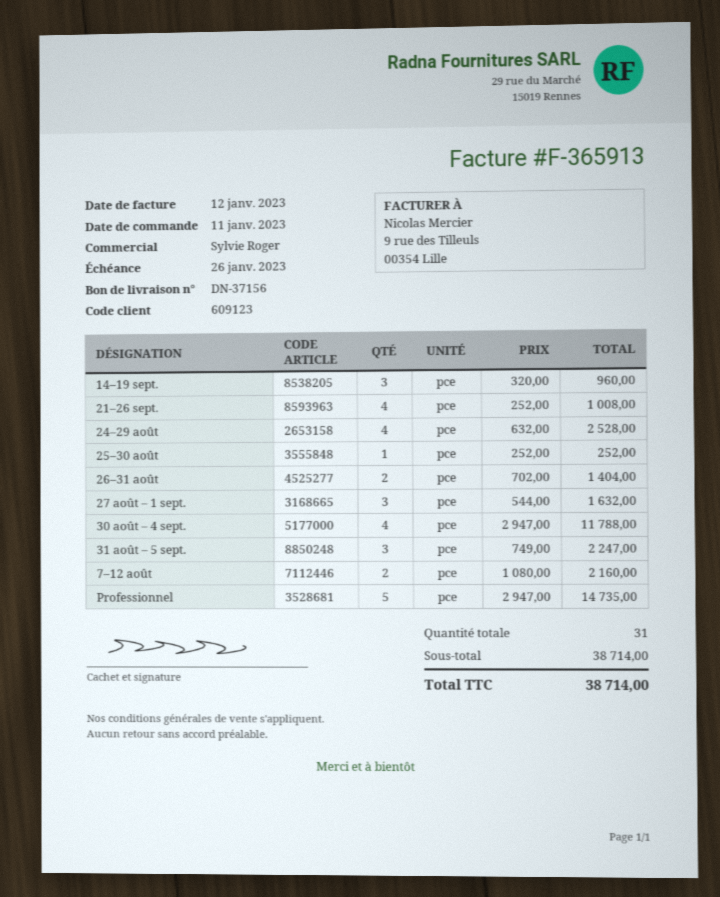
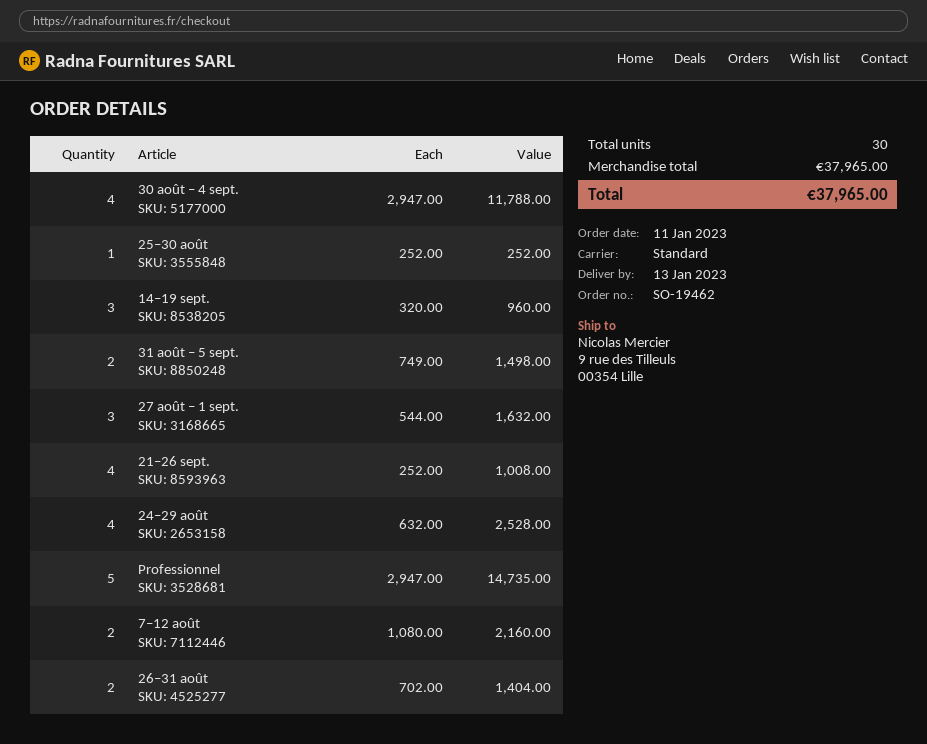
31 août – 5 sept.: 3 x 749.00 = 2247.00 -> 2 x 749.00 = 1498.00
total quantity: 31 -> 30
subtotal: 38714.00 -> 37965.00
total: 38714.00 -> 37965.00

